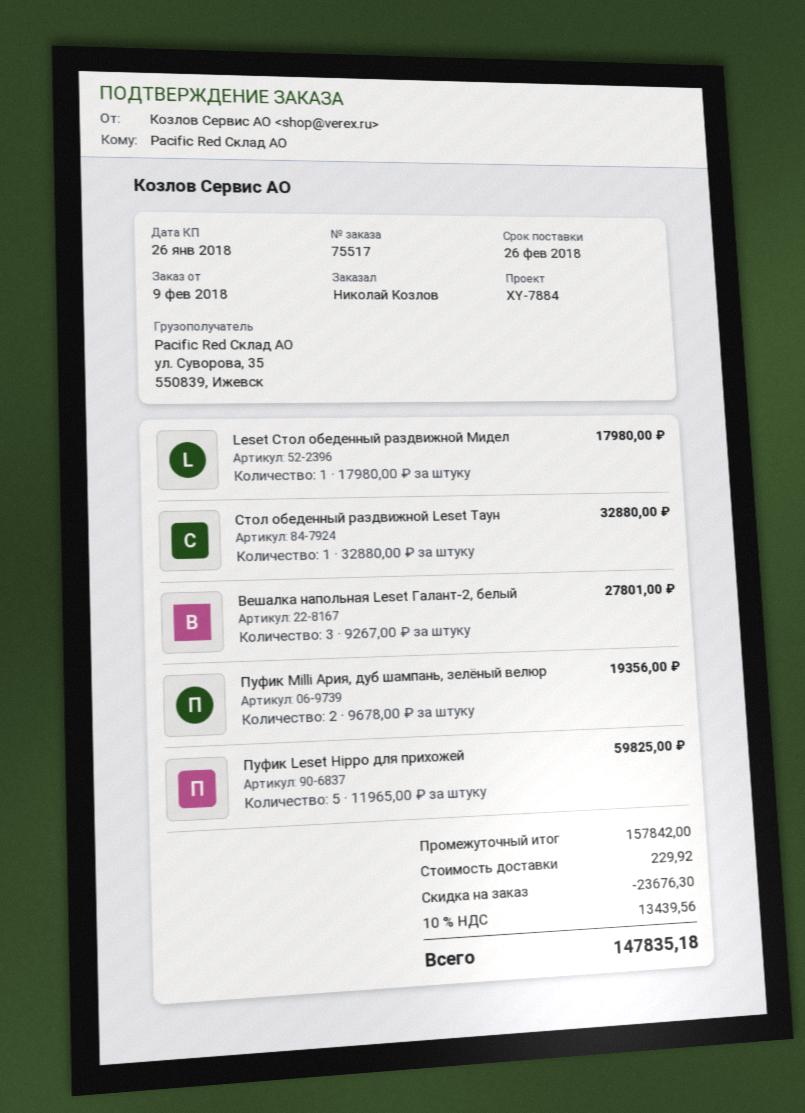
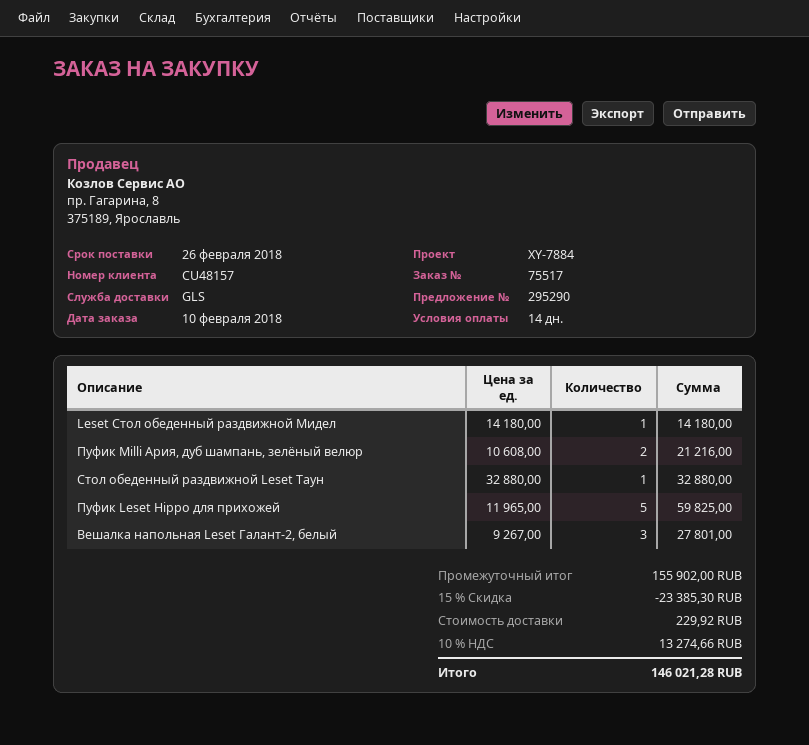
order date: 2018-02-09 -> 2018-02-10
Leset Стол обеденный раздвижной Мидел: 1 x 17980.00 = 17980.00 -> 1 x 14180.00 = 14180.00
Пуфик Milli Ария, дуб шампань, зелёный велюр: 2 x 9678.00 = 19356.00 -> 2 x 10608.00 = 21216.00
subtotal: 157842.00 -> 155902.00
discount: 23676.30 -> 23385.30
tax: 10% = 13439.56 -> 10% = 13274.66
total: 147835.18 -> 146021.28

